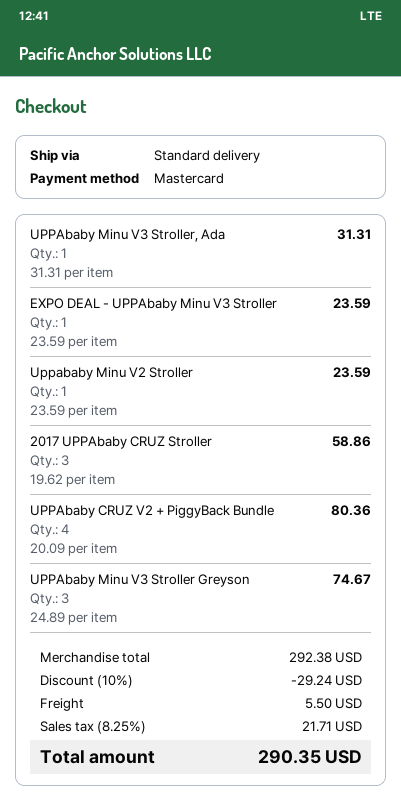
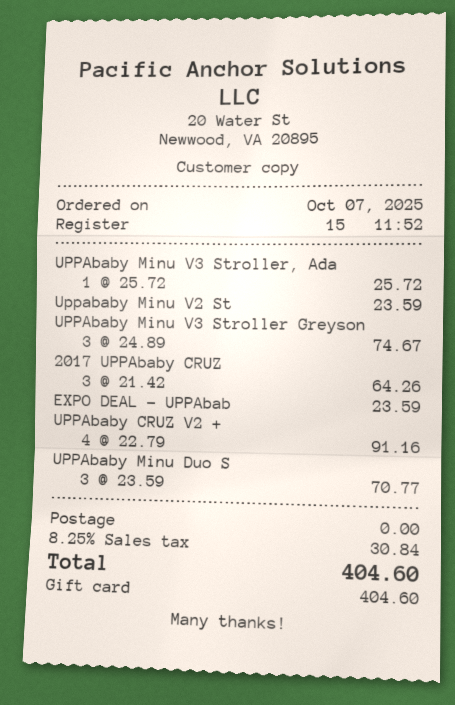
payment method: Mastercard -> gift card
UPPAbaby Minu V3 Stroller, Ada: 1 x 31.31 = 31.31 -> 1 x 25.72 = 25.72
2017 UPPAbaby CRUZ Stroller: 3 x 19.62 = 58.86 -> 3 x 21.42 = 64.26
UPPAbaby CRUZ V2 + PiggyBack Bundle: 4 x 20.09 = 80.36 -> 4 x 22.79 = 91.16
UPPAbaby Minu Duo S: none -> 3 x 23.59 = 70.77
discount: 10% = 29.24 -> none
shipping: 5.50 -> 0.00
tax: 8.25% = 21.71 -> 8.25% = 30.84
total: 290.35 -> 404.60

